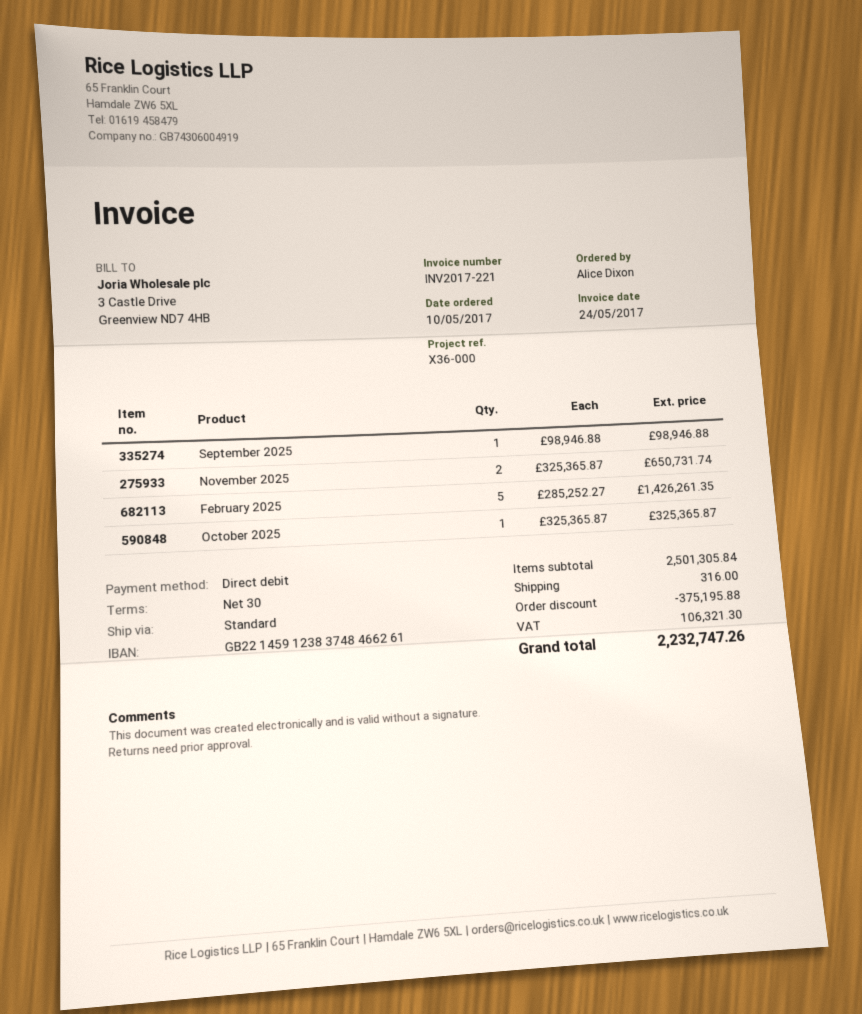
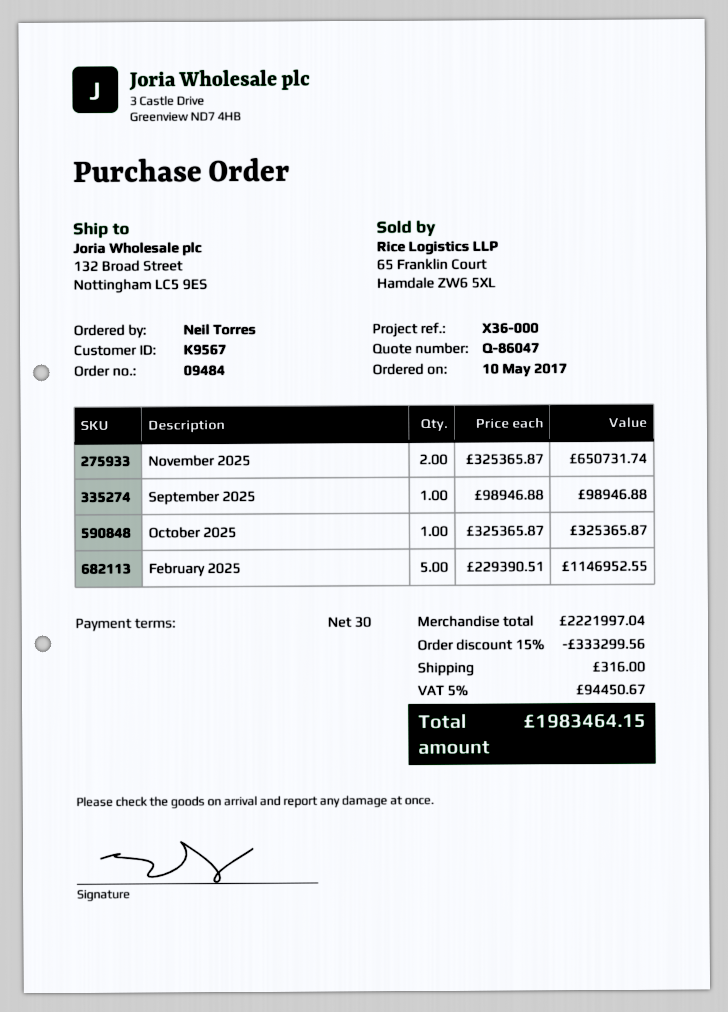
ordered by: Alice Dixon -> Neil Torres
February 2025: 5 x 285252.27 = 1426261.35 -> 5 x 229390.51 = 1146952.55
subtotal: 2501305.84 -> 2221997.04
discount: 375195.88 -> 333299.56
tax: 106321.30 -> 94450.67
total: 2232747.26 -> 1983464.15

